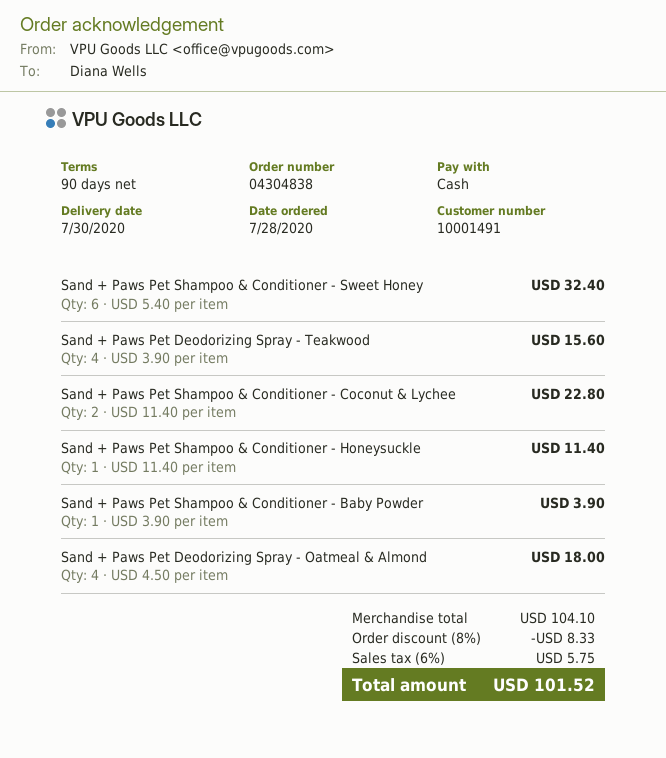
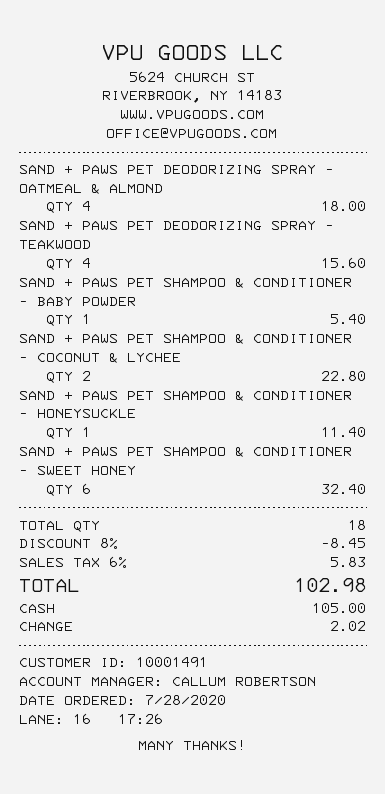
Sand + Paws Pet Shampoo & Conditioner - Baby Powder: 1 for 3.90 -> 1 for 5.40
discount: 8% = 8.33 -> 8% = 8.45
tax: 6% = 5.75 -> 6% = 5.83
total: 101.52 -> 102.98

